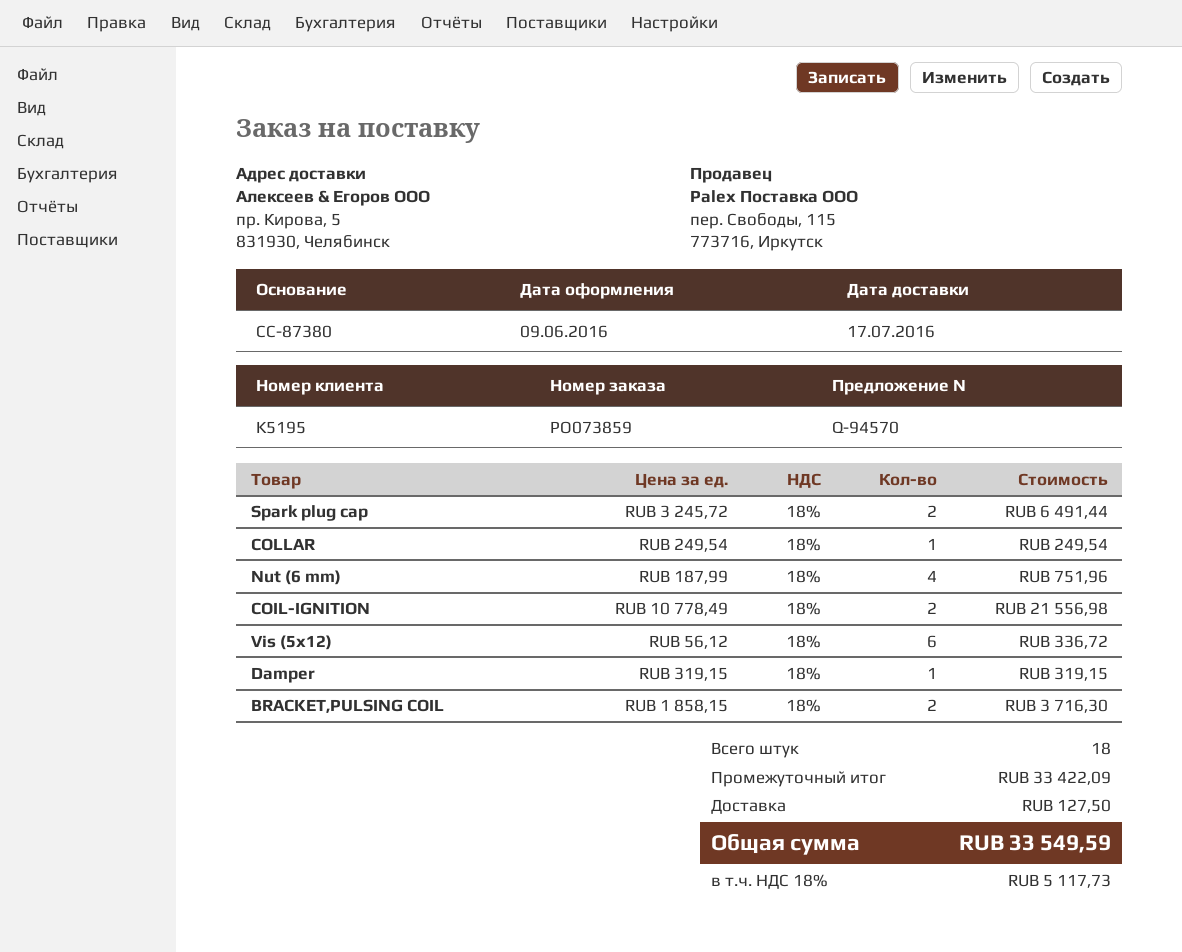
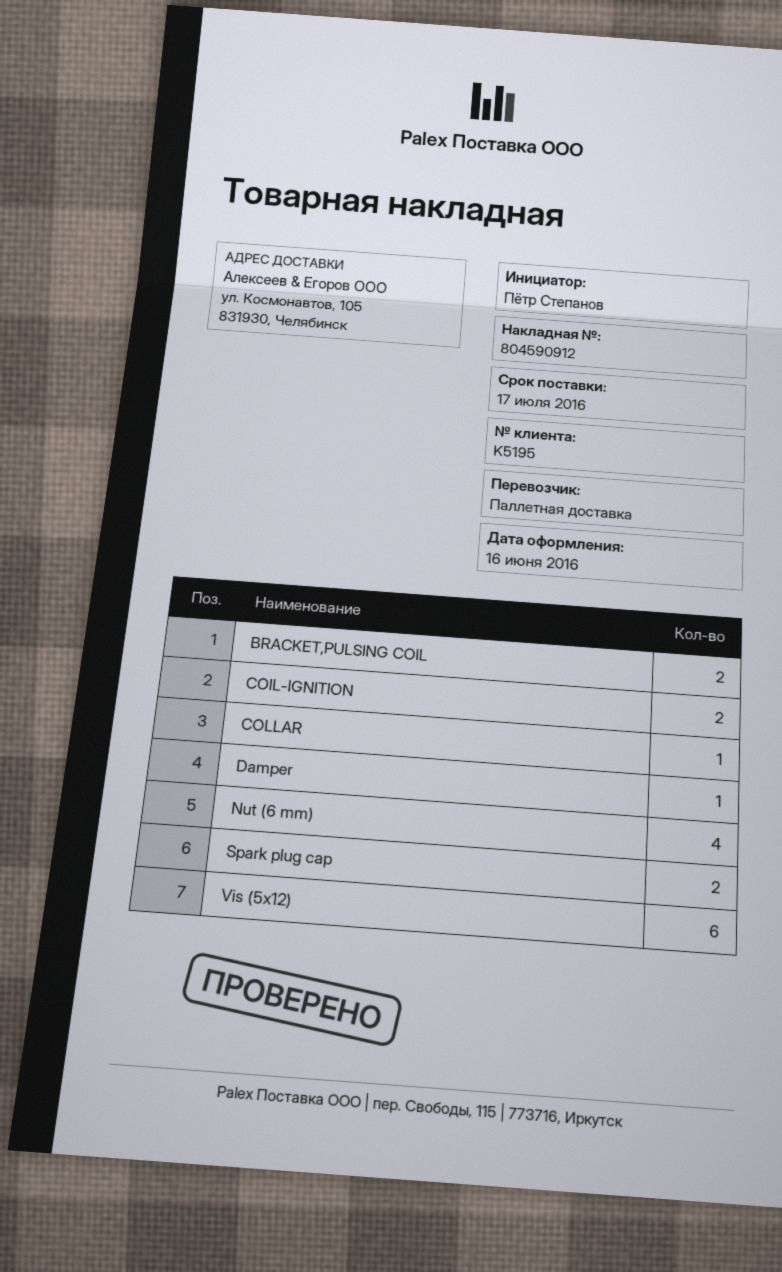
order date: 2016-06-09 -> 2016-06-16
ship to: пр. Кирова, 5, 831930, Челябинск -> ул. Космонавтов, 105, 831930, Челябинск

